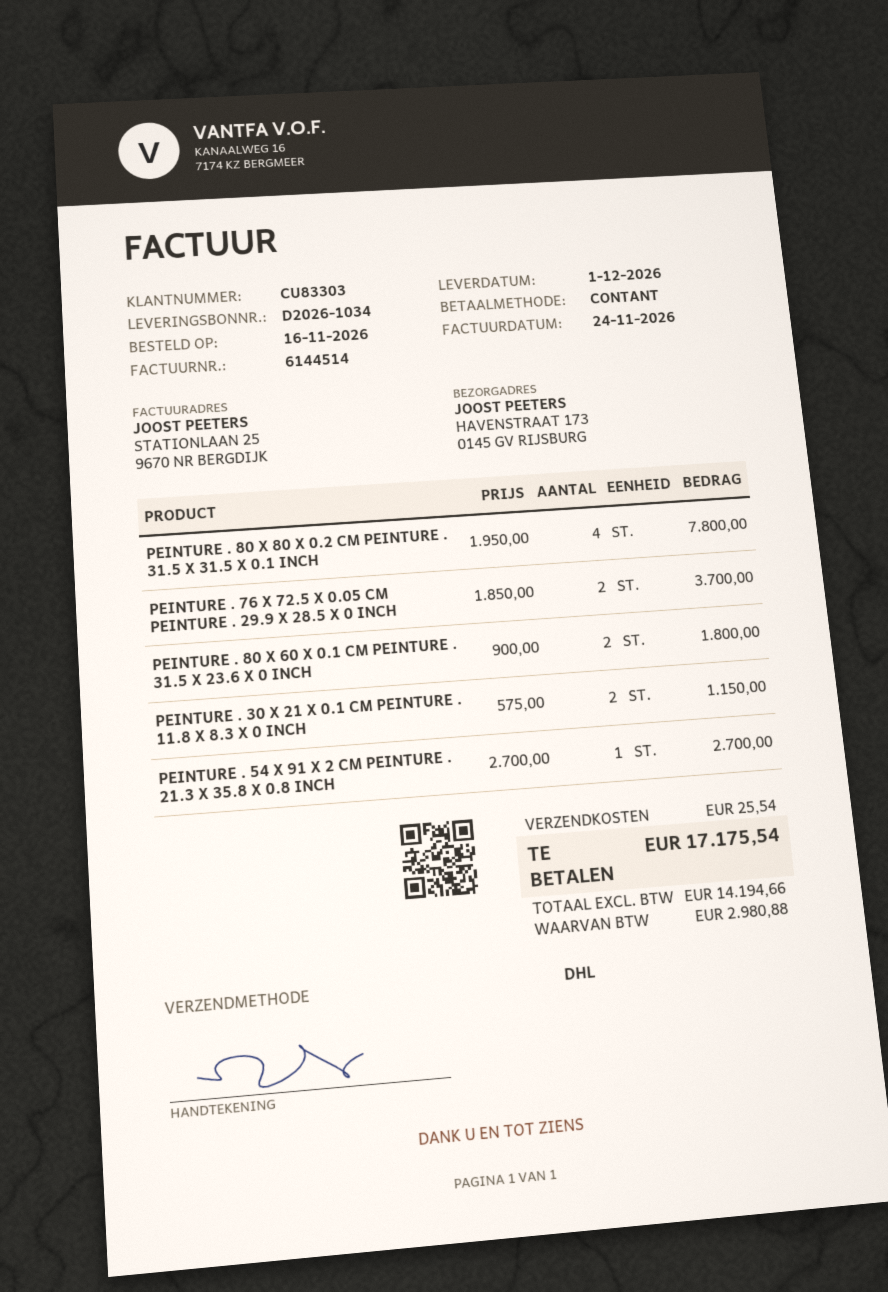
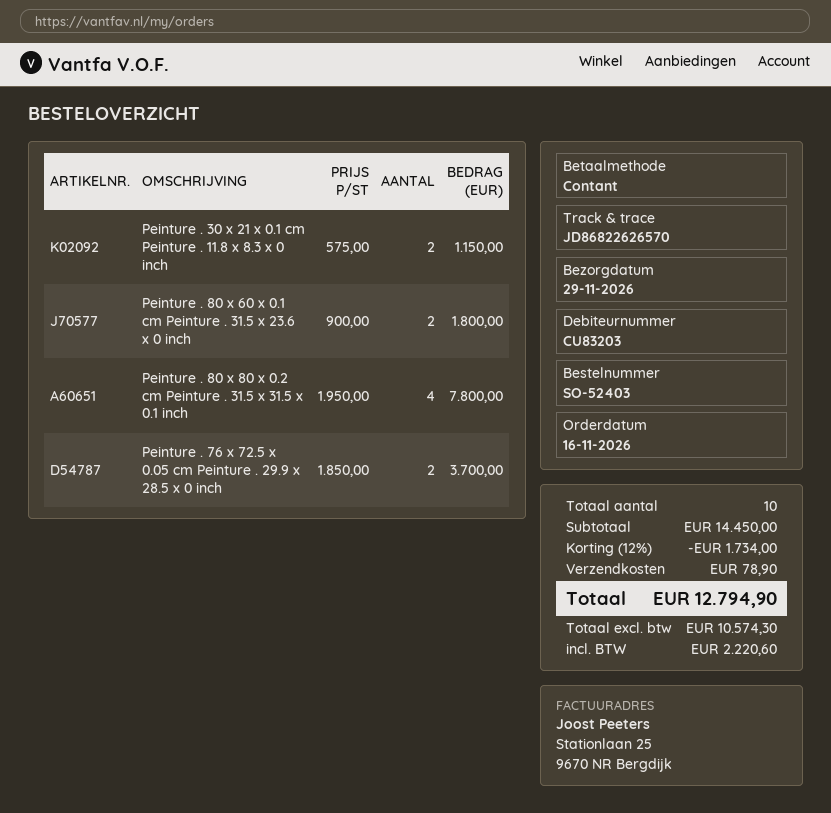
delivery date: 2026-12-01 -> 2026-11-29
customer number: CU83303 -> CU83203
PEINTURE . 54 X 91 X 2 CM PEINTURE . 21.3 X 35.8 X 0.8 INCH: 1 x 2700.00 = 2700.00 -> none
discount: none -> 12% = 1734.00
shipping: 25.54 -> 78.90
net: 14194.66 -> 10574.30
tax: 2980.88 -> 2220.60
total: 17175.54 -> 12794.90

